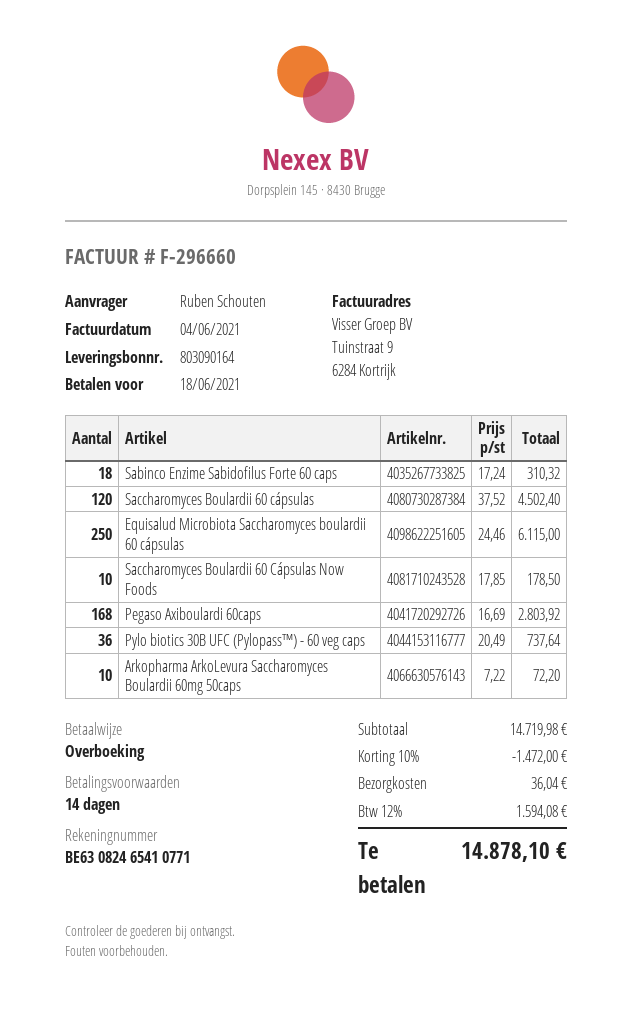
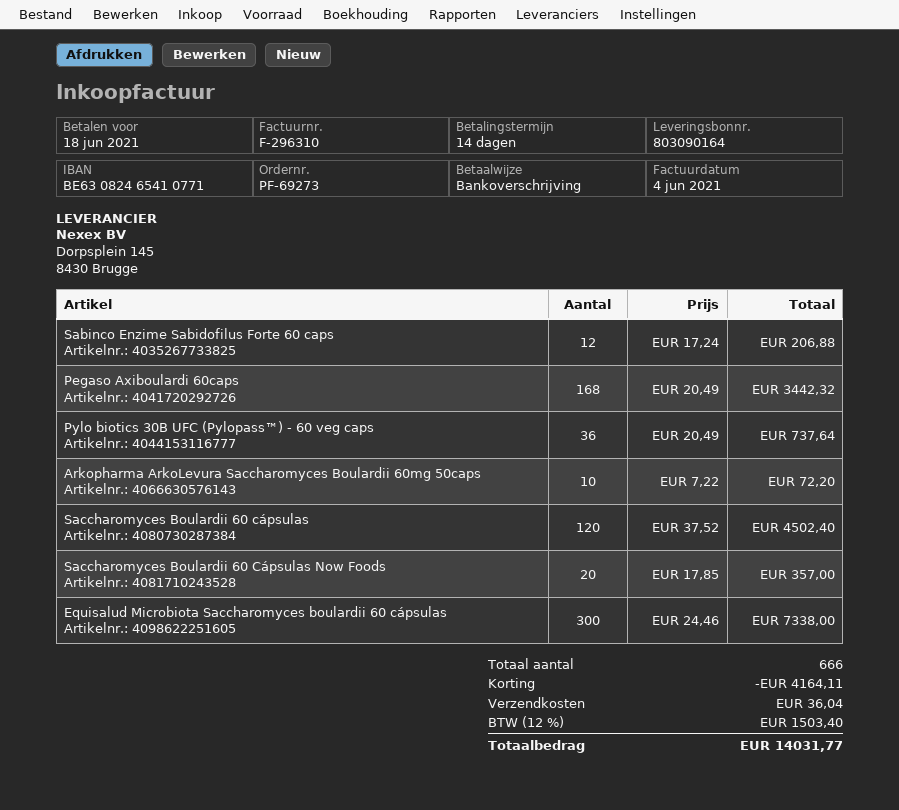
invoice number: F-296660 -> F-296310
Sabinco Enzime Sabidofilus Forte 60 caps: 18 x 17.24 = 310.32 -> 12 x 17.24 = 206.88
Equisalud Microbiota Saccharomyces boulardii 60 cápsulas: 250 x 24.46 = 6115.00 -> 300 x 24.46 = 7338.00
Saccharomyces Boulardii 60 Cápsulas Now Foods: 10 x 17.85 = 178.50 -> 20 x 17.85 = 357.00
Pegaso Axiboulardi 60caps: 168 x 16.69 = 2803.92 -> 168 x 20.49 = 3442.32
discount: 1472.00 -> 4164.11
tax: 12% = 1594.08 -> 12% = 1503.40
total: 14878.10 -> 14031.77

